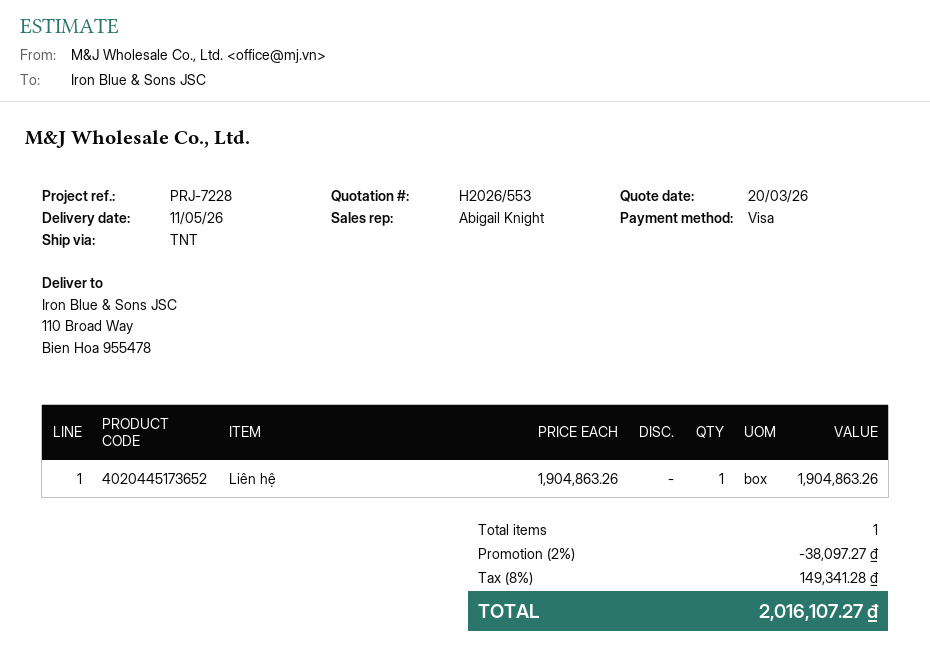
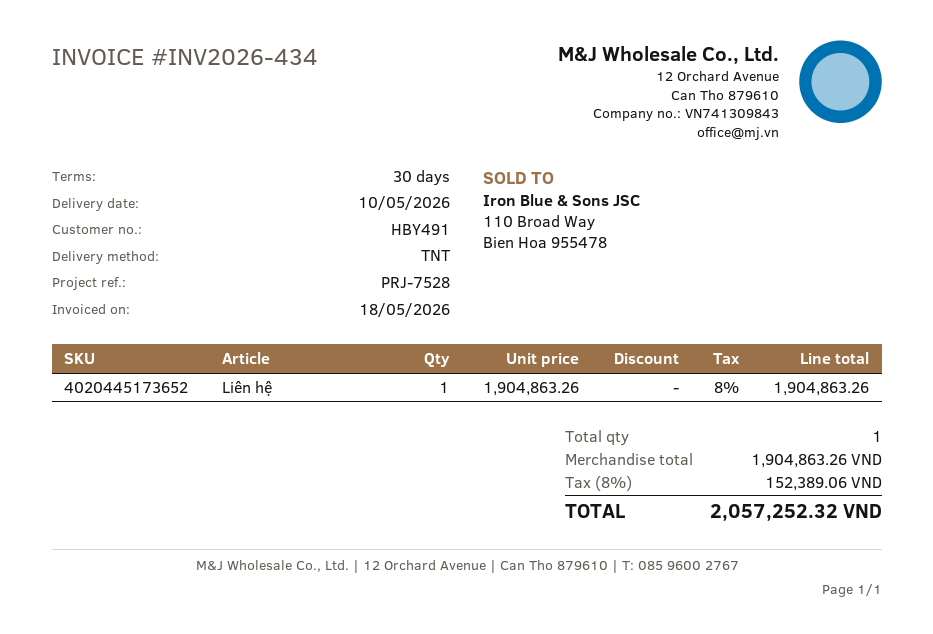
delivery date: 2026-05-11 -> 2026-05-10
reference: PRJ-7228 -> PRJ-7528
discount: 2% = 38097.27 -> none
tax: 8% = 149341.28 -> 8% = 152389.06
total: 2016107.27 -> 2057252.32

